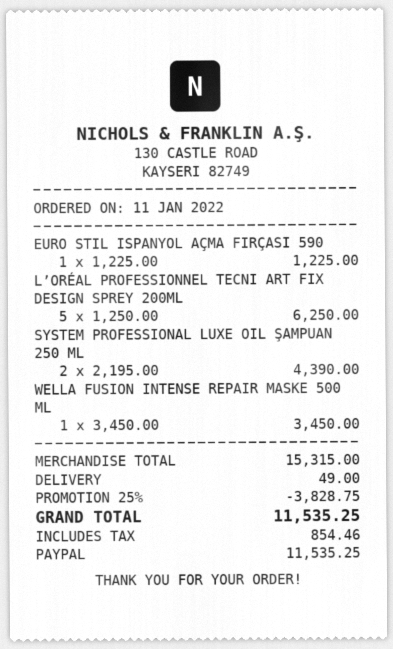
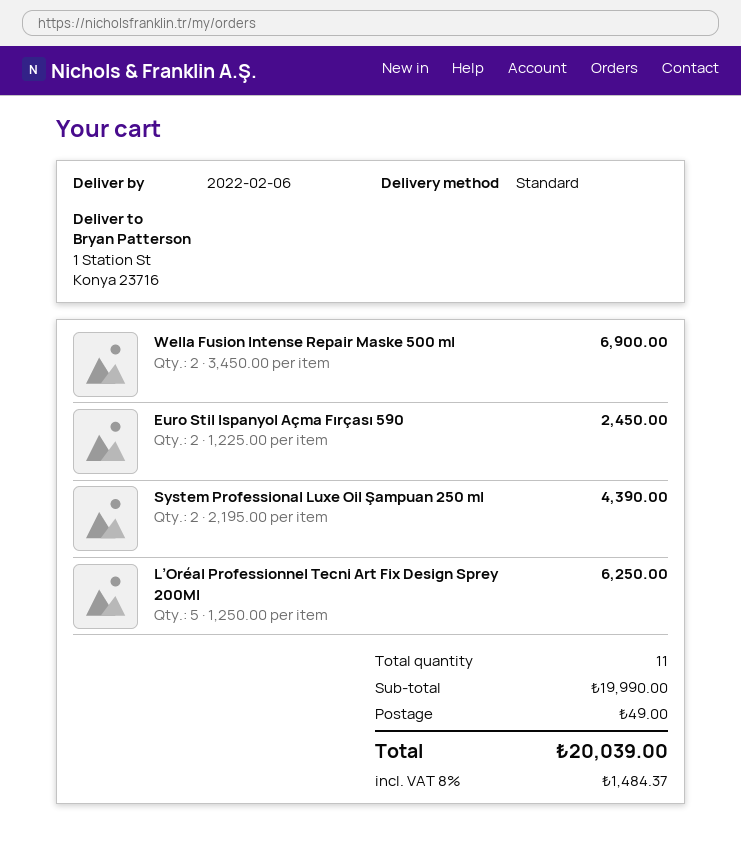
EURO STIL ISPANYOL AÇMA FIRÇASI 590: 1 x 1225.00 = 1225.00 -> 2 x 1225.00 = 2450.00
WELLA FUSION INTENSE REPAIR MASKE 500 ML: 1 x 3450.00 = 3450.00 -> 2 x 3450.00 = 6900.00
subtotal: 15315.00 -> 19990.00
discount: 25% = 3828.75 -> none
tax: 854.46 -> 1484.37
total: 11535.25 -> 20039.00

